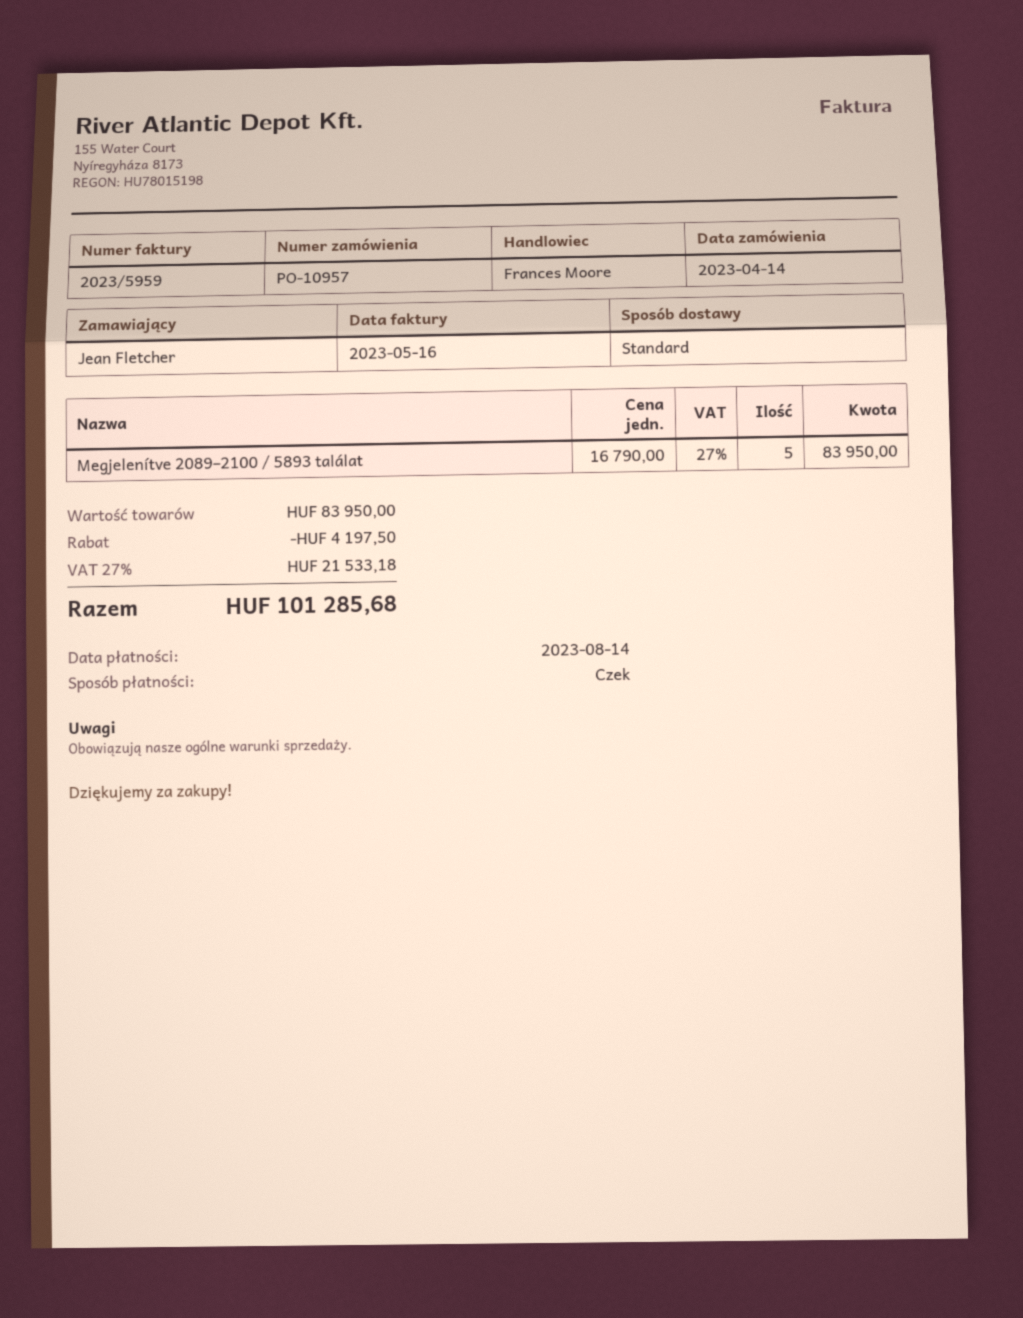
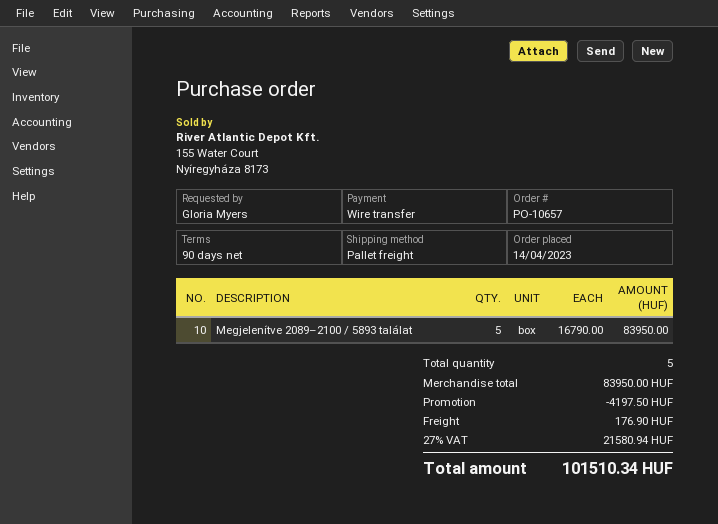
order number: PO-10957 -> PO-10657
ordered by: Jean Fletcher -> Gloria Myers
payment method: cheque -> bank transfer
shipping method: standard -> pallet freight
shipping: none -> 176.90
tax: 27% = 21533.18 -> 27% = 21580.94
total: 101285.68 -> 101510.34

